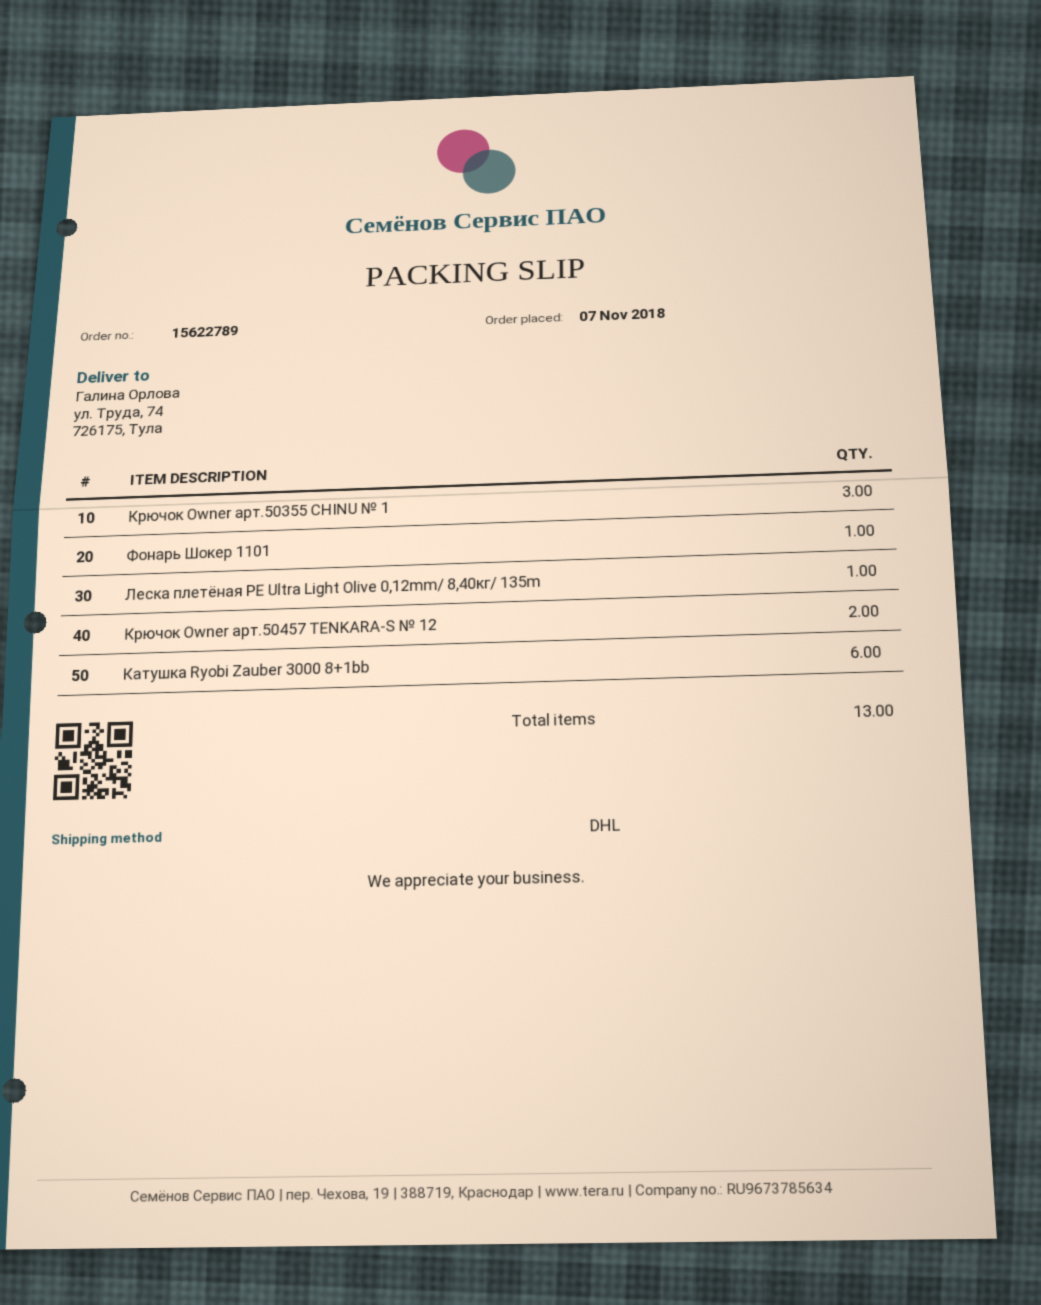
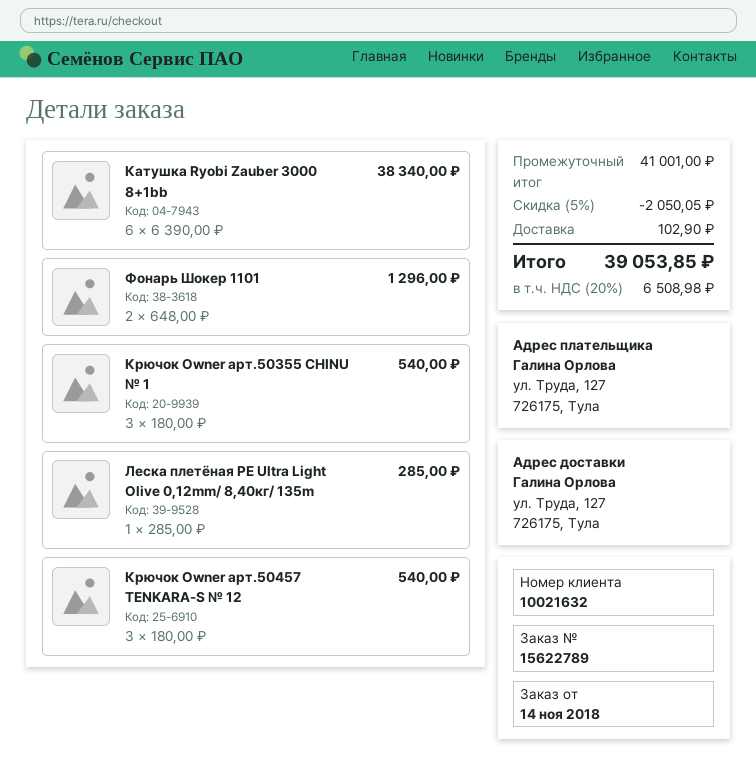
order date: 2018-11-07 -> 2018-11-14
ship to: ул. Труда, 74, 726175, Тула -> ул. Труда, 127, 726175, Тула
Фонарь Шокер 1101: 1 -> 2
Крючок Owner арт.50457 TENKARA-S № 12: 2 -> 3

